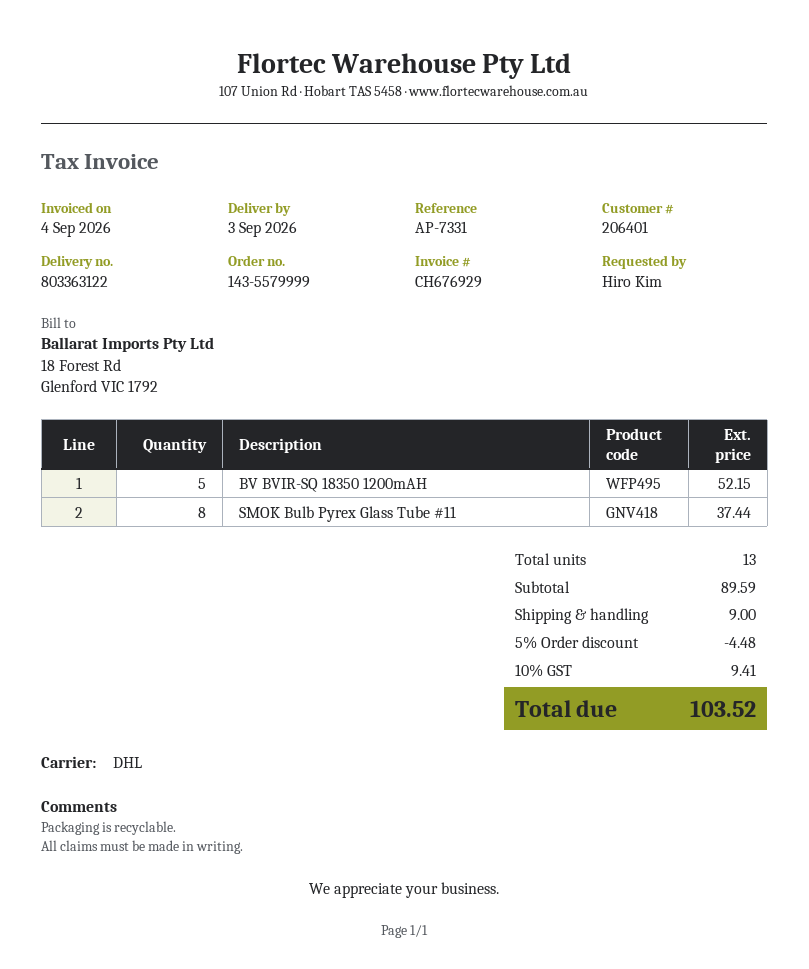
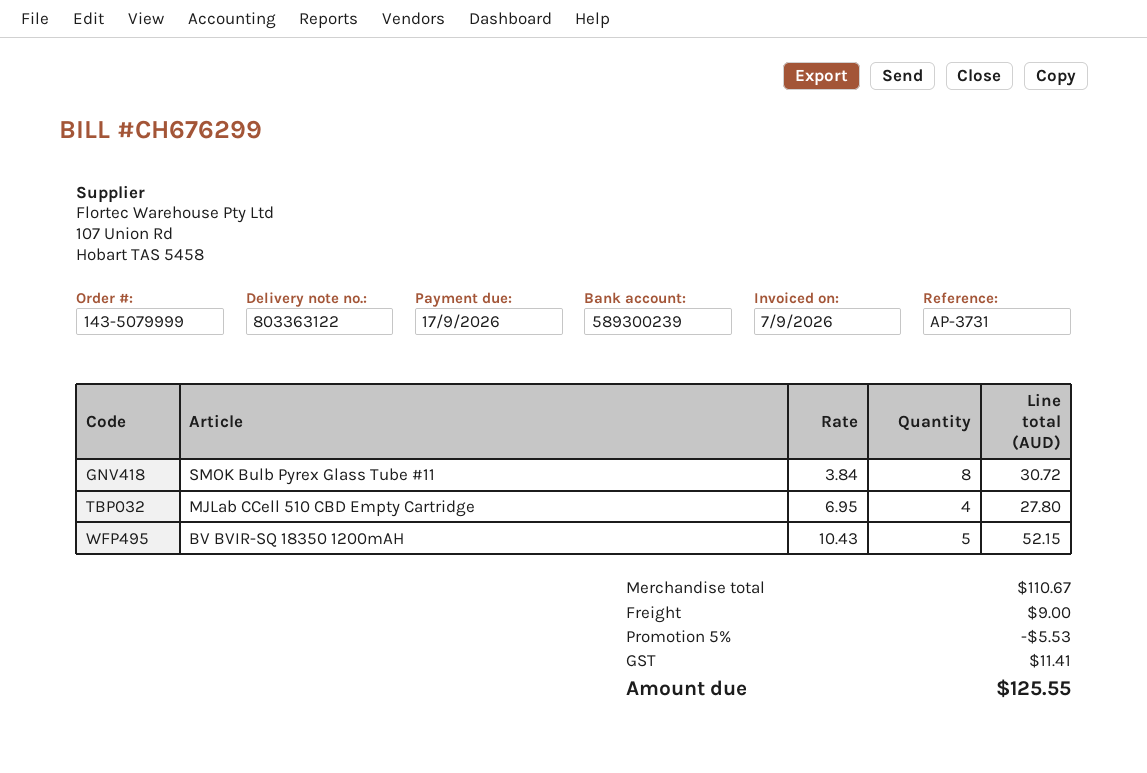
order number: 143-5579999 -> 143-5079999
invoice number: CH676929 -> CH676299
invoice date: 2026-09-04 -> 2026-09-07
reference: AP-7331 -> AP-3731
SMOK Bulb Pyrex Glass Tube #11: 8 for 37.44 -> 8 for 30.72
MJLab CCell 510 CBD Empty Cartridge: none -> 4 for 27.80
subtotal: 89.59 -> 110.67
discount: 5% = 4.48 -> 5% = 5.53
tax: 9.41 -> 11.41
total: 103.52 -> 125.55

